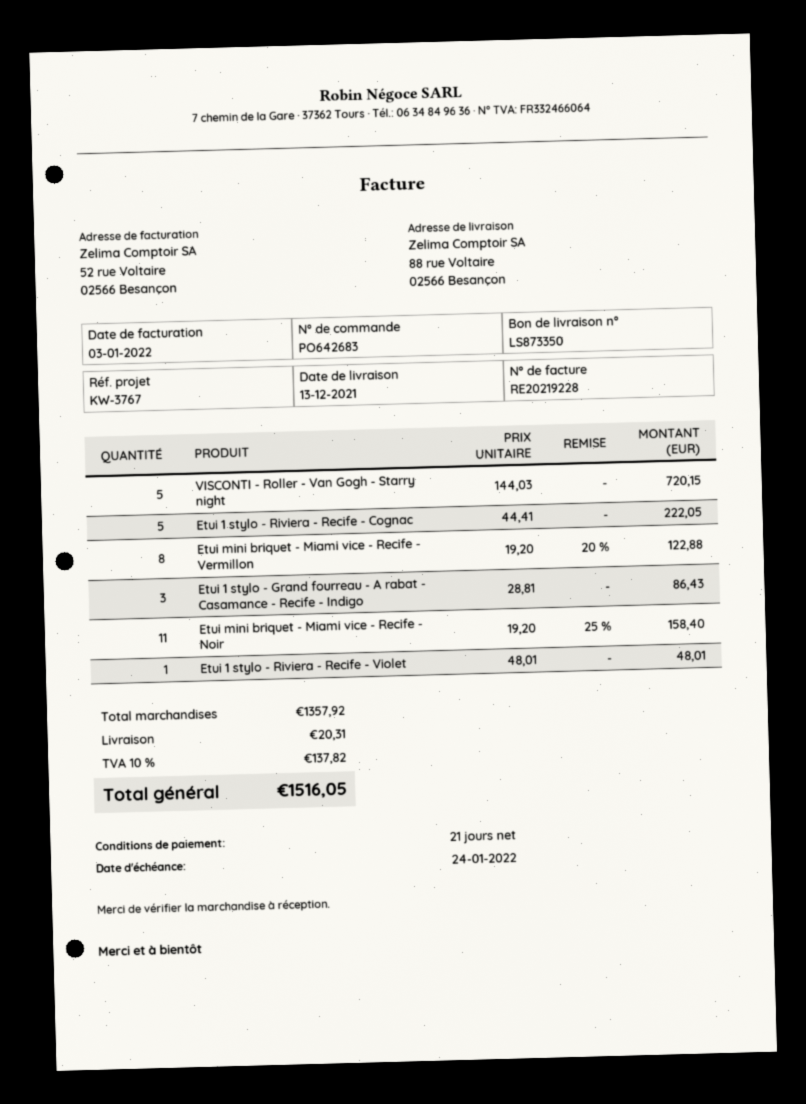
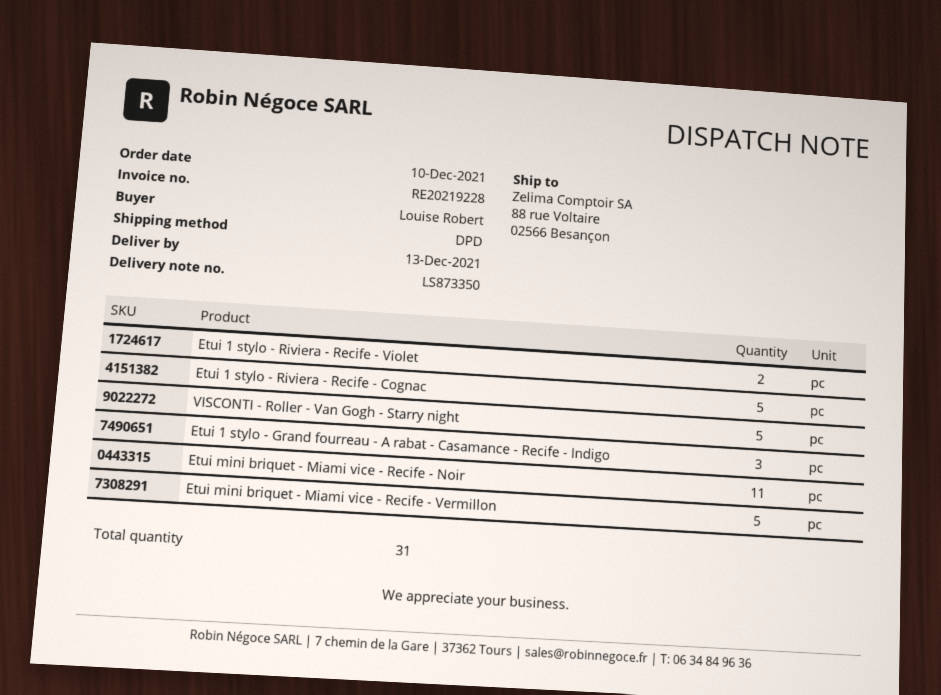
Etui mini briquet - Miami vice - Recife - Vermillon: 8 -> 5
Etui 1 stylo - Riviera - Recife - Violet: 1 -> 2

